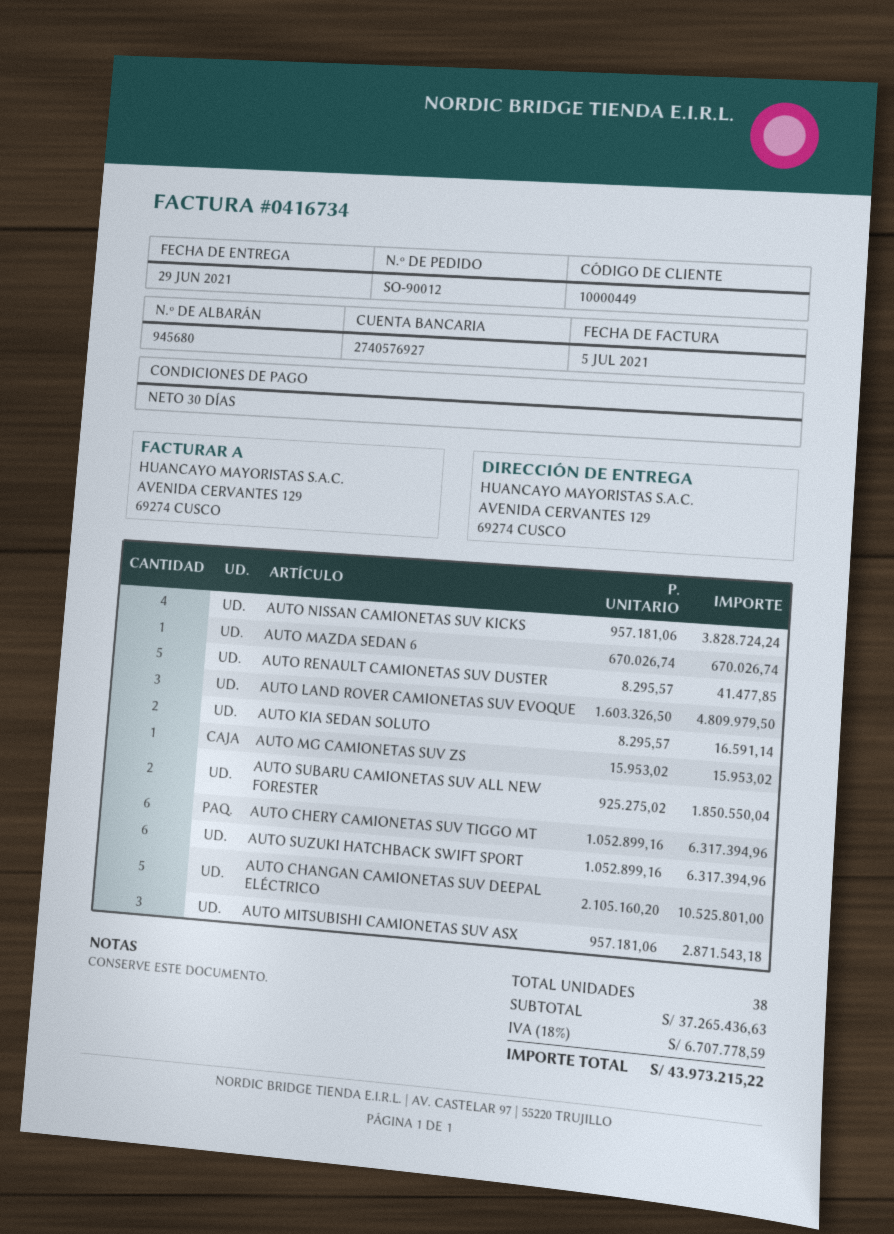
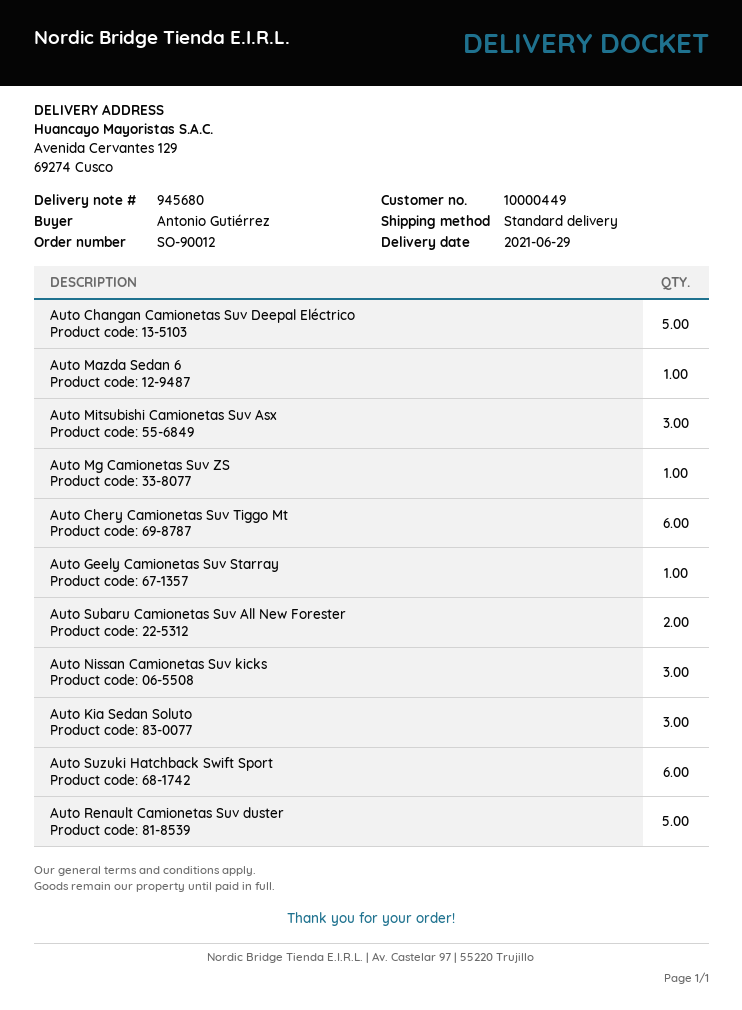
AUTO NISSAN CAMIONETAS SUV KICKS: 4 -> 3
AUTO LAND ROVER CAMIONETAS SUV EVOQUE: 3 -> none
AUTO KIA SEDAN SOLUTO: 2 -> 3
Auto Geely Camionetas Suv Starray: none -> 1

